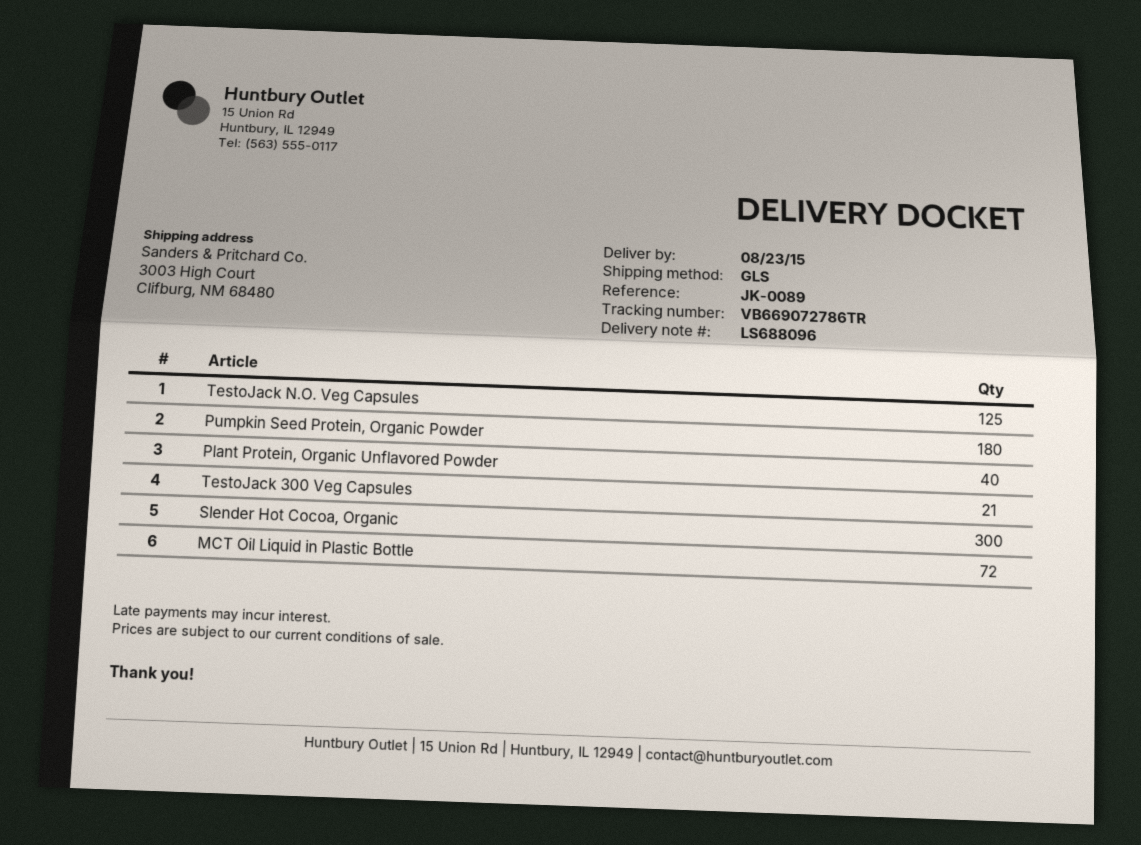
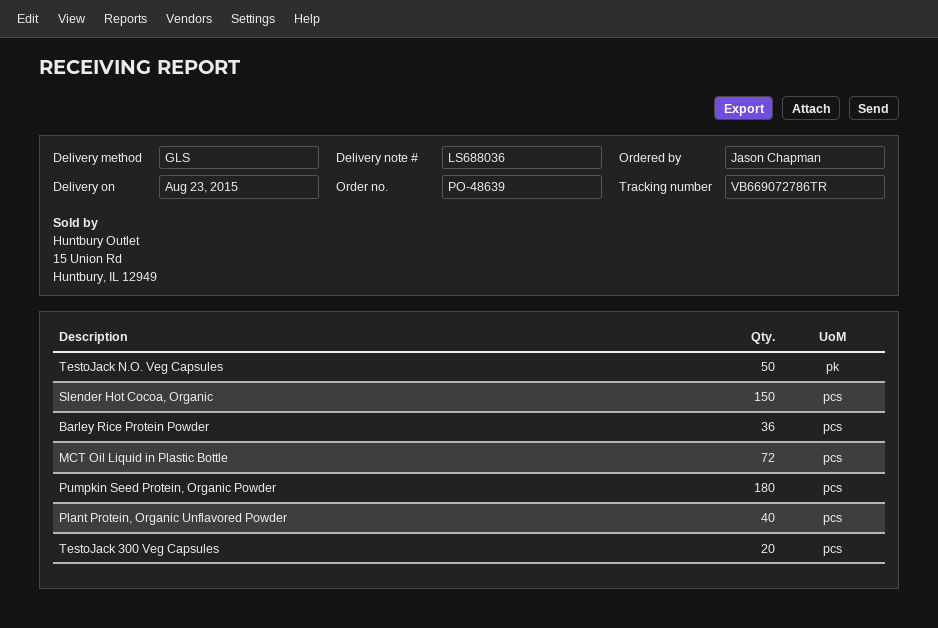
delivery note number: LS688096 -> LS688036
TestoJack N.O. Veg Capsules: 125 -> 50
TestoJack 300 Veg Capsules: 21 -> 20
Slender Hot Cocoa, Organic: 300 -> 150
Barley Rice Protein Powder: none -> 36

